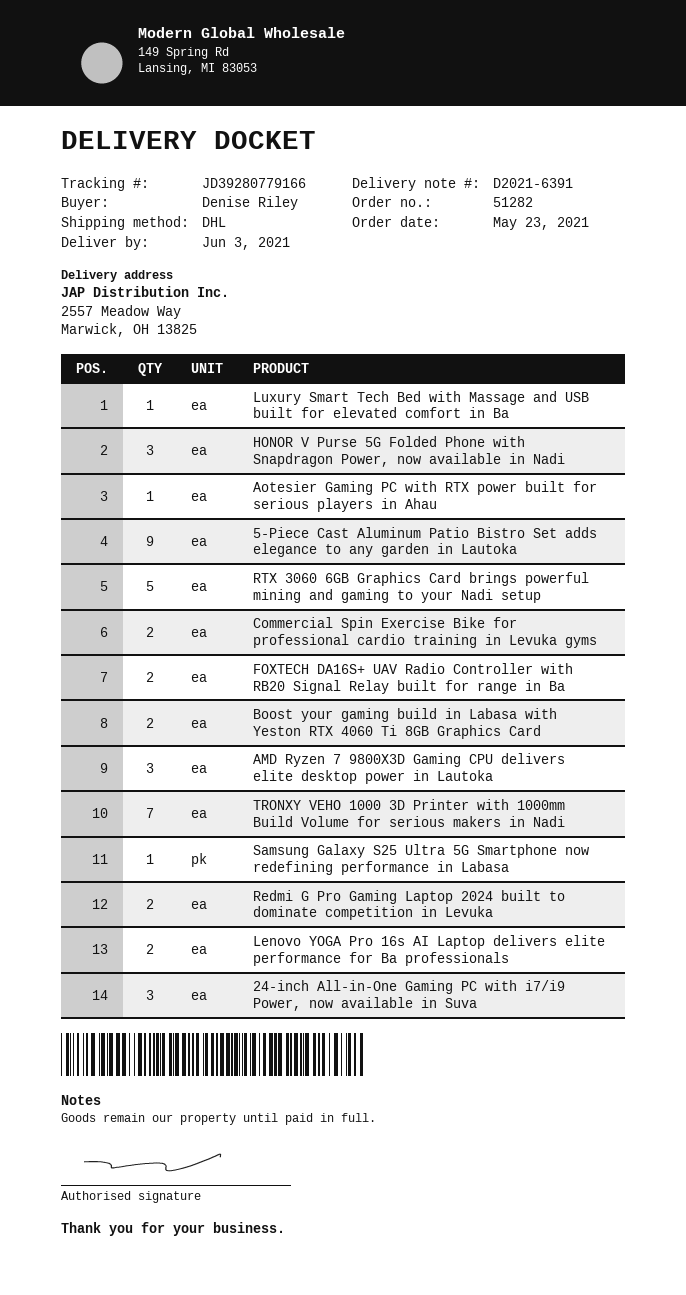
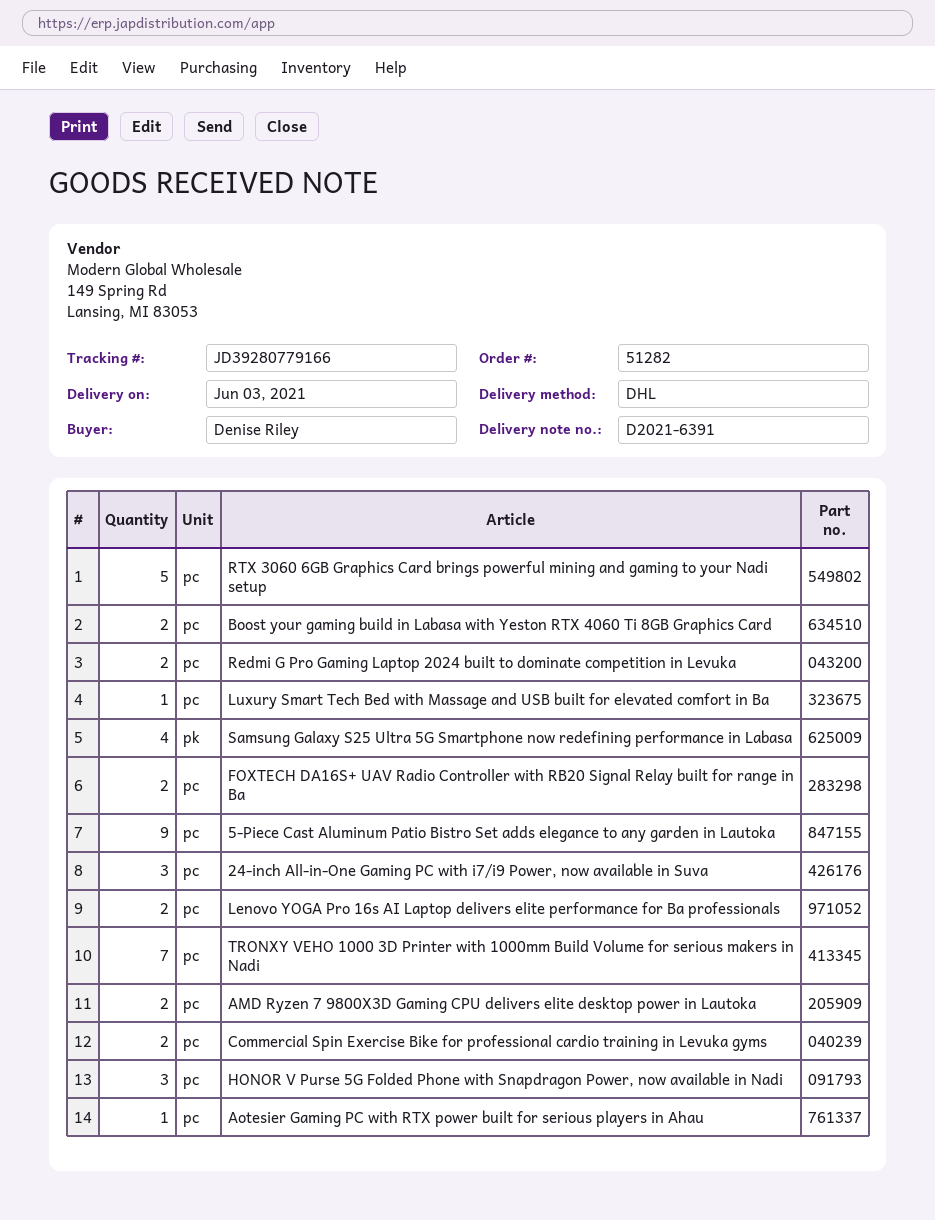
AMD Ryzen 7 9800X3D Gaming CPU delivers elite desktop power in Lautoka: 3 -> 2
Samsung Galaxy S25 Ultra 5G Smartphone now redefining performance in Labasa: 1 -> 4

